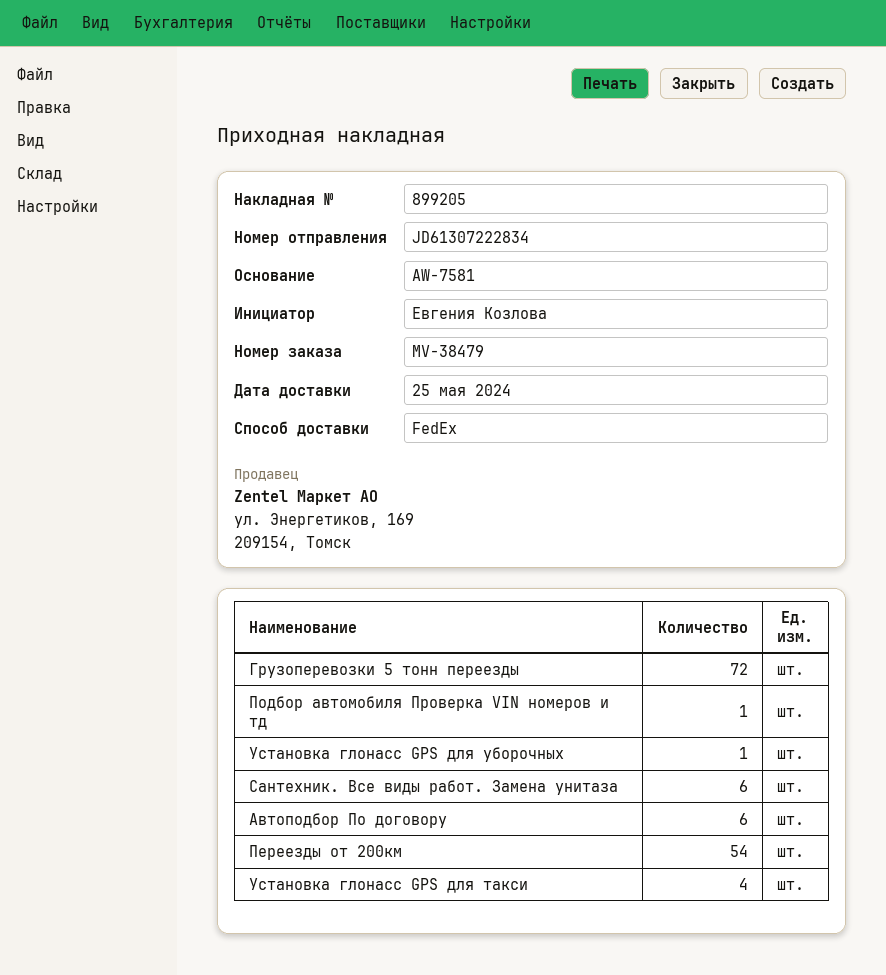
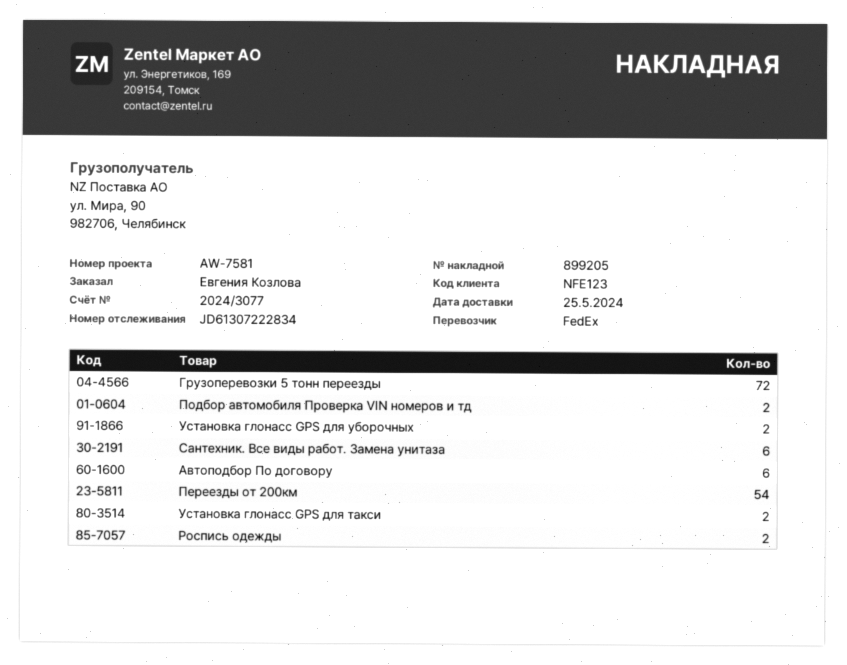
Подбор автомобиля Проверка VIN номеров и тд: 1 -> 2
Установка глонасс GPS для уборочных: 1 -> 2
Установка глонасс GPS для такси: 4 -> 2
Роспись одежды: none -> 2

